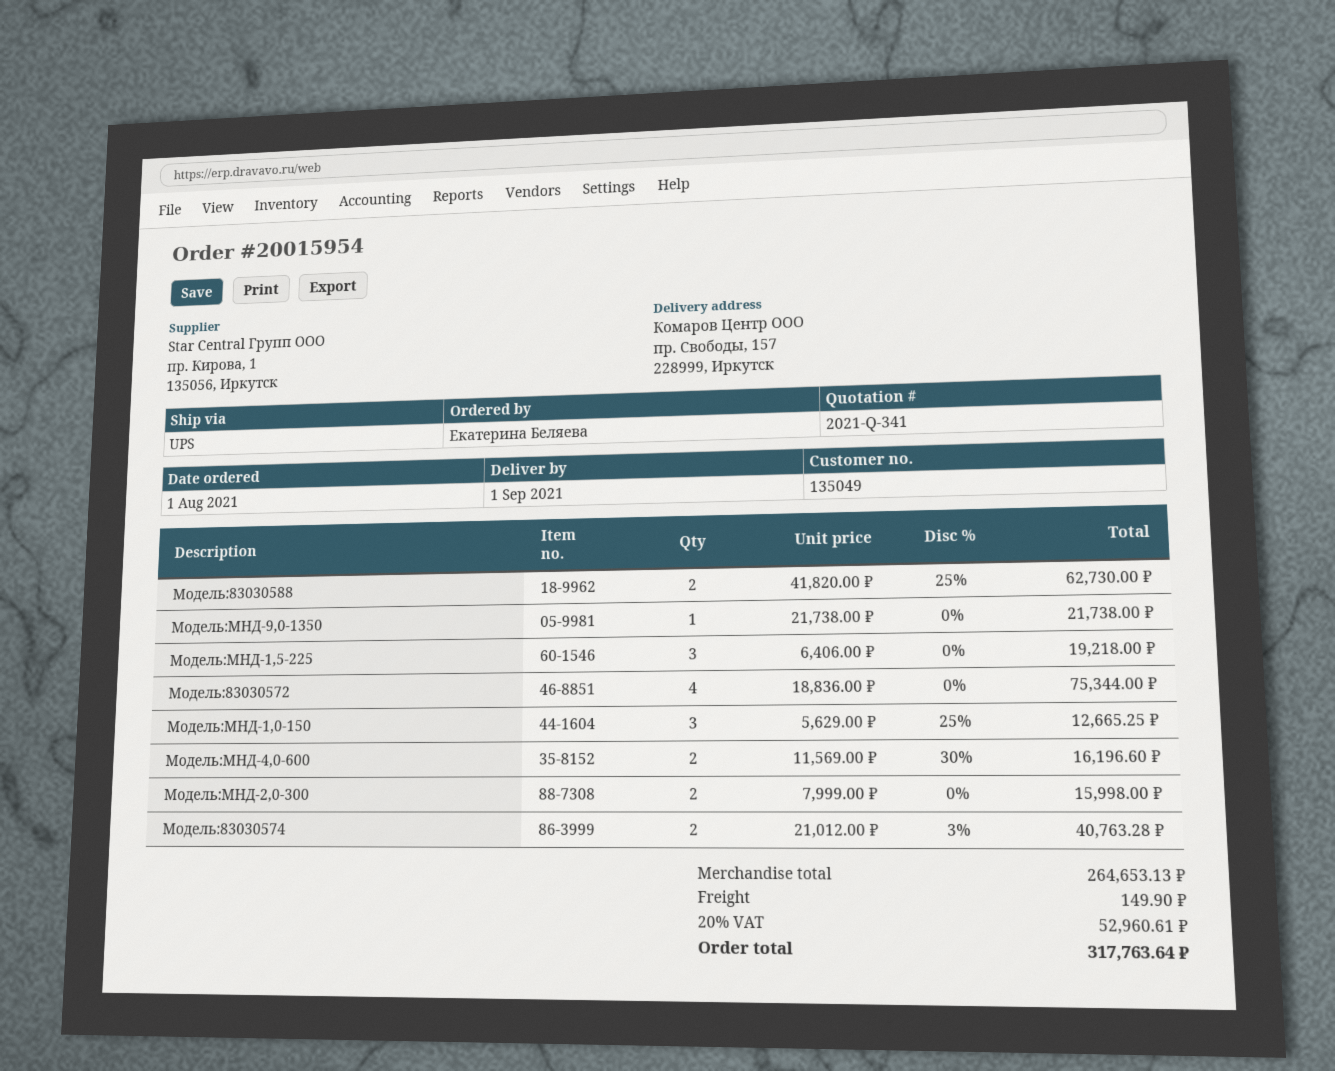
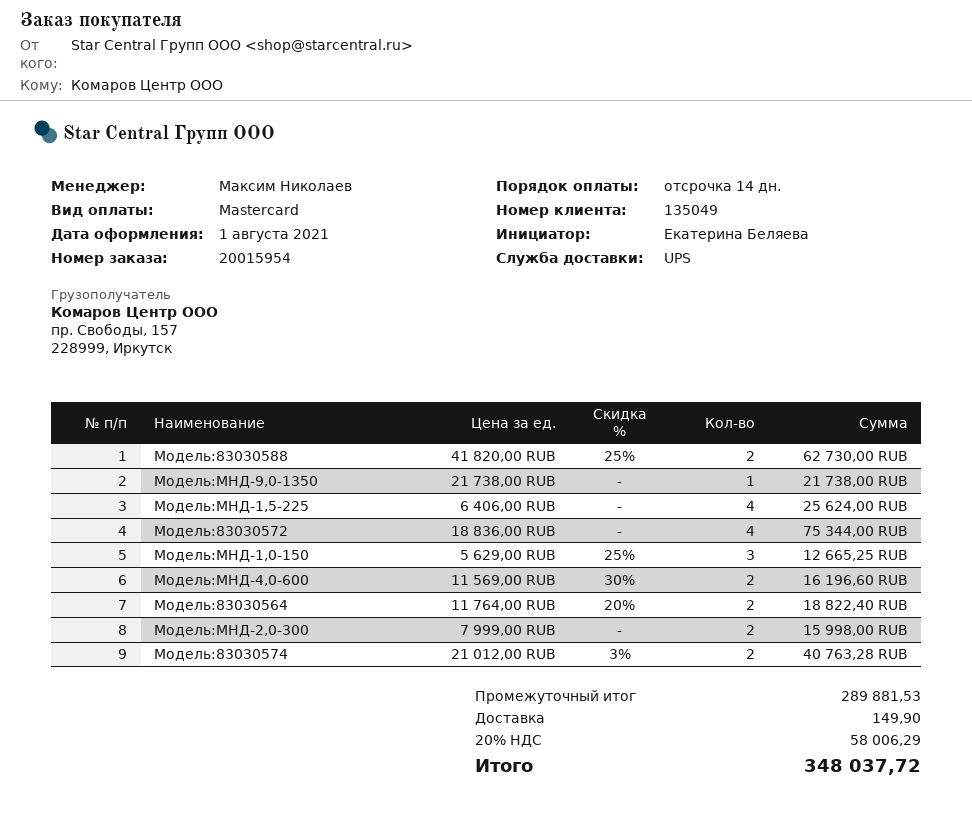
Модель:МНД-1,5-225: 3 x 6406.00 = 19218.00 -> 4 x 6406.00 = 25624.00
Модель:83030564: none -> 2 x 11764.00 - 20% = 18822.40
subtotal: 264653.13 -> 289881.53
tax: 20% = 52960.61 -> 20% = 58006.29
total: 317763.64 -> 348037.72

